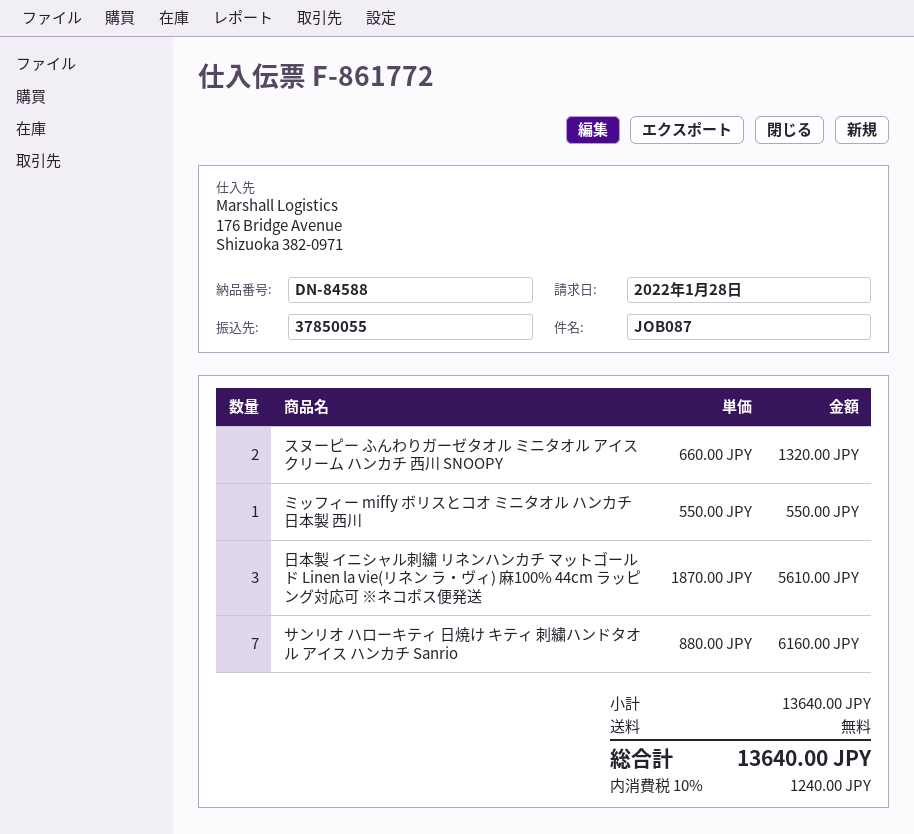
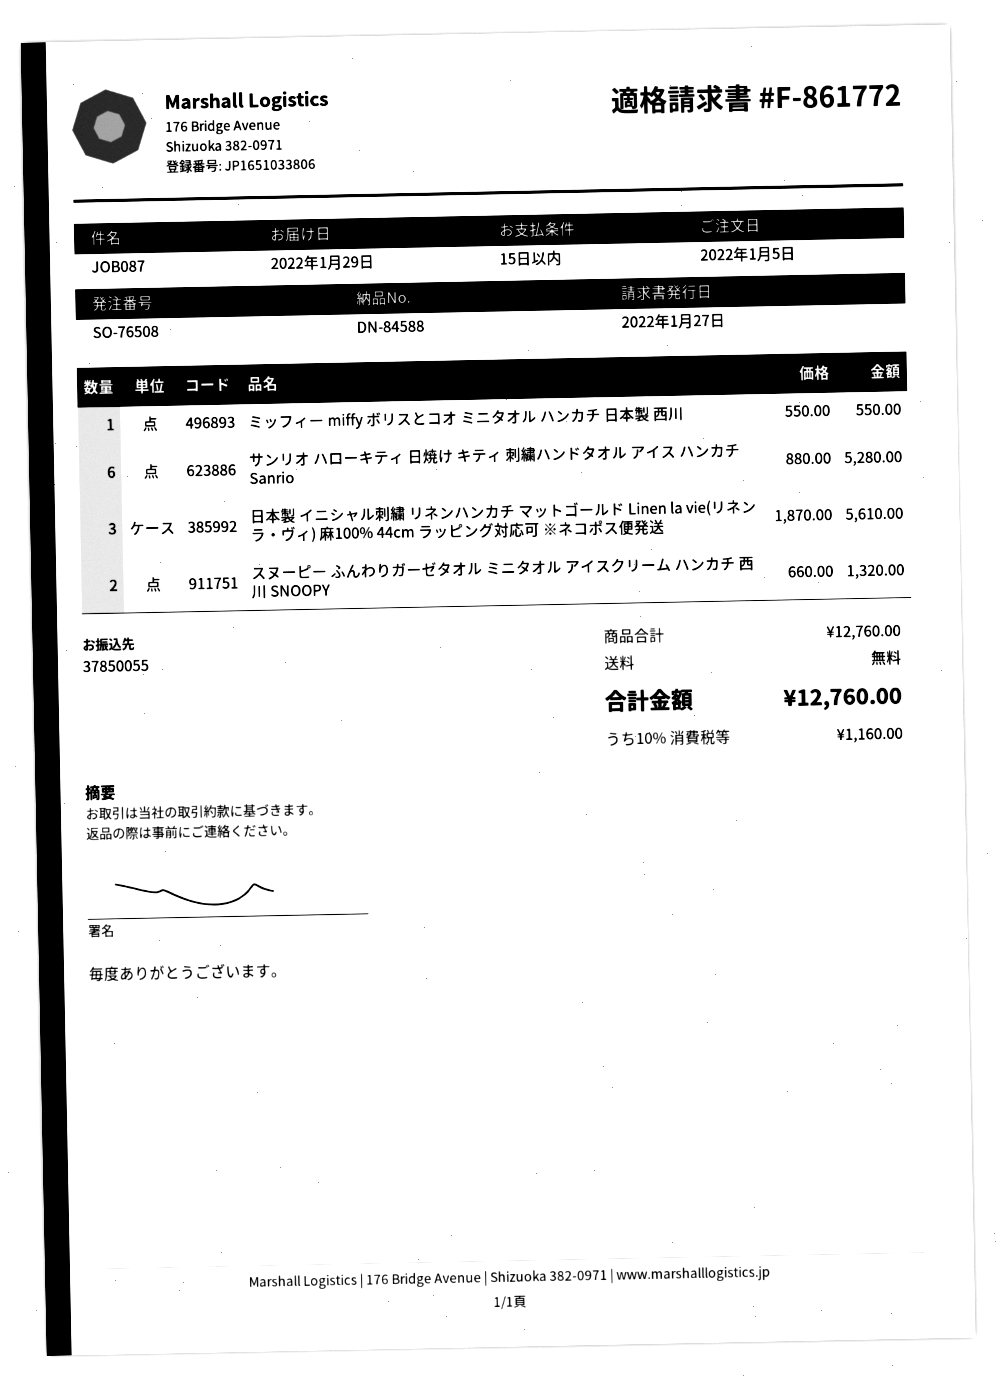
invoice date: 2022-01-28 -> 2022-01-27
サンリオ ハローキティ 日焼け キティ 刺繍ハンドタオル アイス ハンカチ Sanrio: 7 x 880.00 = 6160.00 -> 6 x 880.00 = 5280.00
subtotal: 13640.00 -> 12760.00
tax: 10% = 1240.00 -> 10% = 1160.00
total: 13640.00 -> 12760.00

